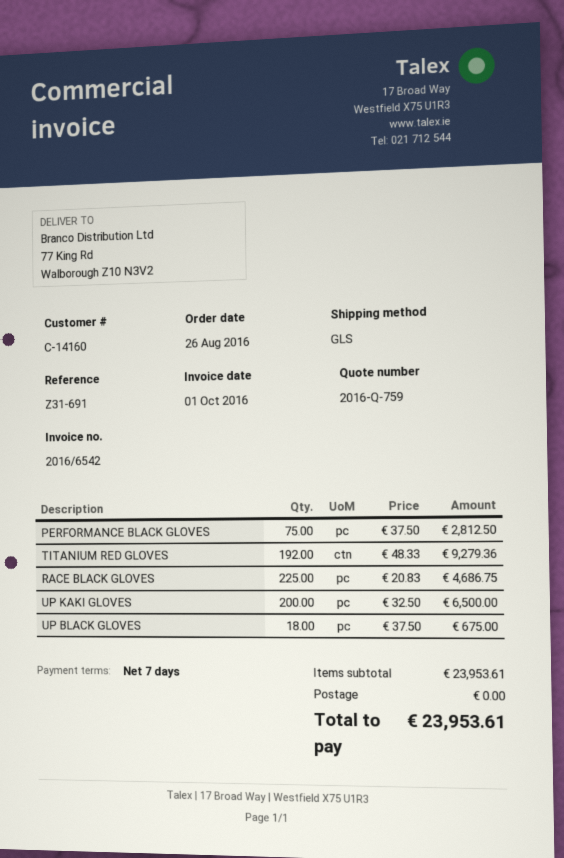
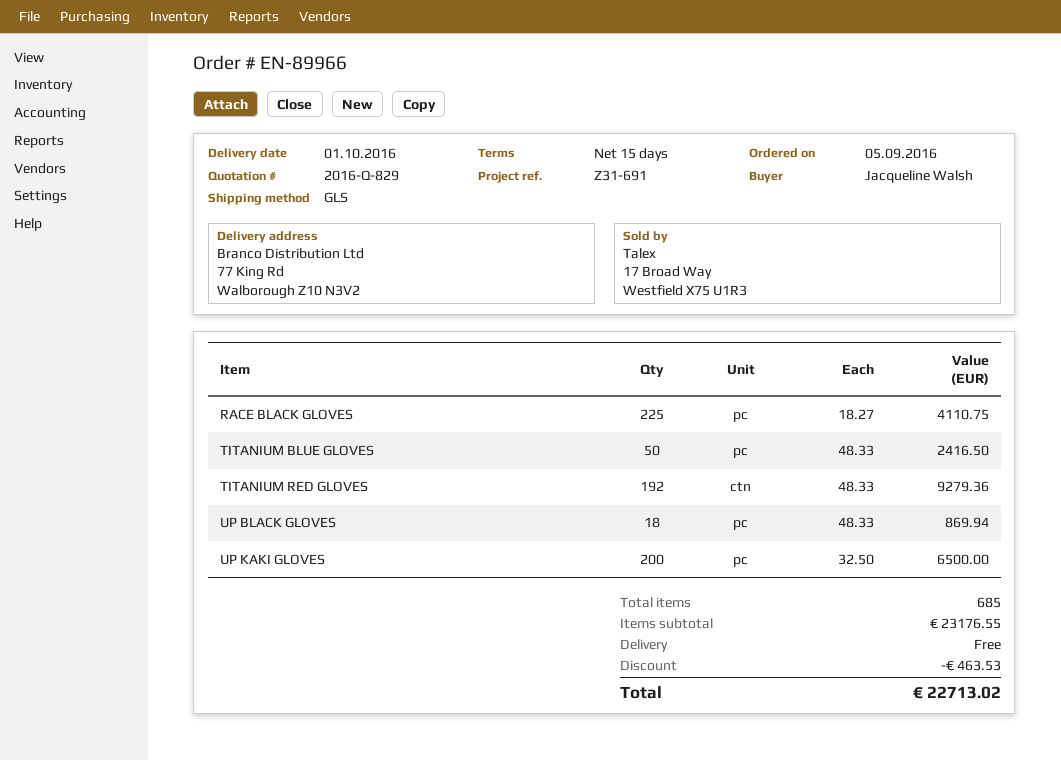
quote number: 2016-Q-759 -> 2016-Q-829
order date: 2016-08-26 -> 2016-09-05
payment terms: 7 days -> 15 days
PERFORMANCE BLACK GLOVES: 75 x 37.50 = 2812.50 -> none
RACE BLACK GLOVES: 225 x 20.83 = 4686.75 -> 225 x 18.27 = 4110.75
UP BLACK GLOVES: 18 x 37.50 = 675.00 -> 18 x 48.33 = 869.94
TITANIUM BLUE GLOVES: none -> 50 x 48.33 = 2416.50
subtotal: 23953.61 -> 23176.55
discount: none -> 463.53
total: 23953.61 -> 22713.02

